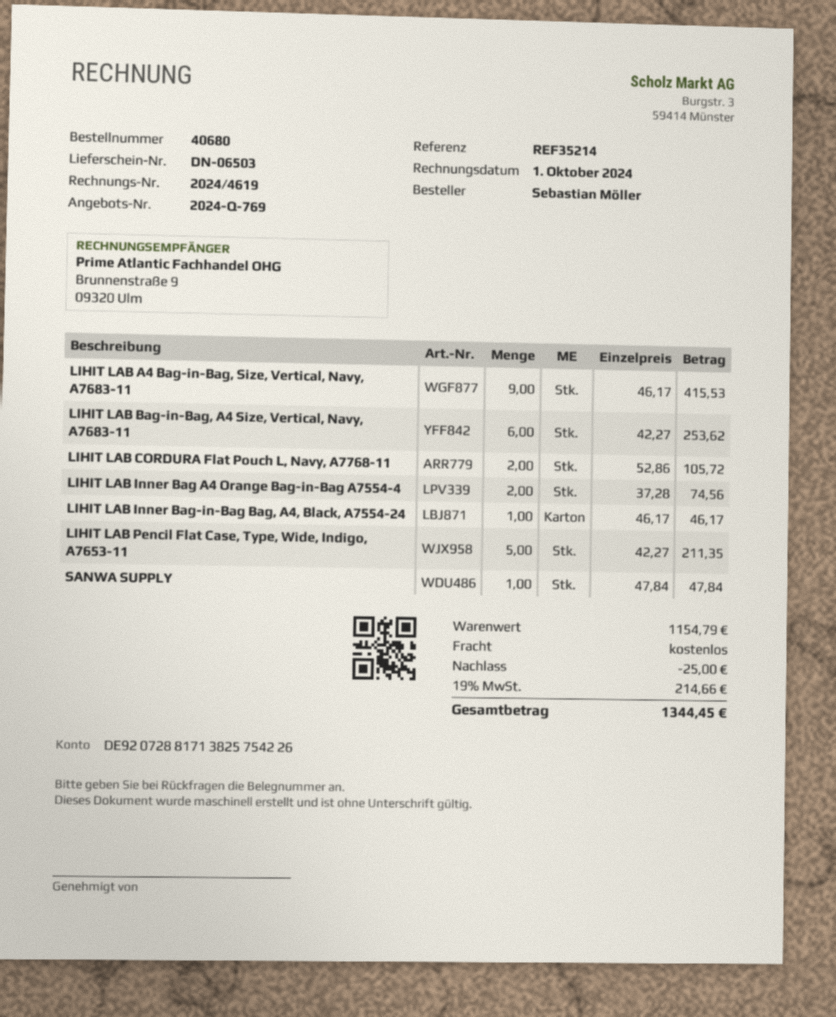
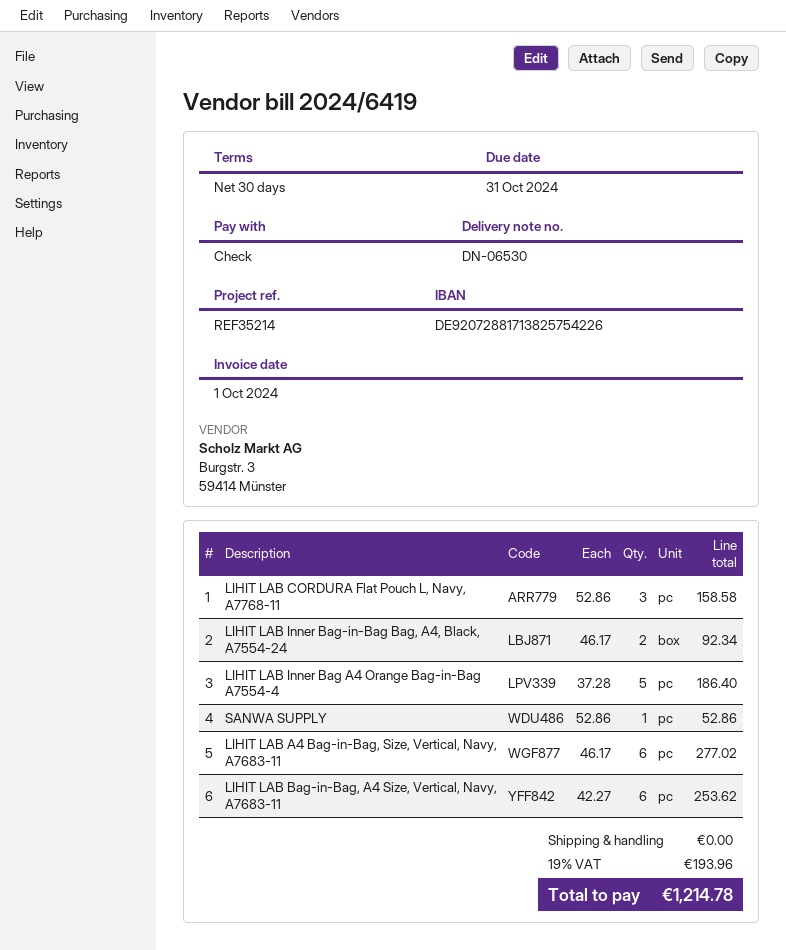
delivery note number: DN-06503 -> DN-06530
invoice number: 2024/4619 -> 2024/6419
LIHIT LAB A4 Bag-in-Bag, Size, Vertical, Navy, A7683-11: 9 x 46.17 = 415.53 -> 6 x 46.17 = 277.02
LIHIT LAB CORDURA Flat Pouch L, Navy, A7768-11: 2 x 52.86 = 105.72 -> 3 x 52.86 = 158.58
LIHIT LAB Inner Bag A4 Orange Bag-in-Bag A7554-4: 2 x 37.28 = 74.56 -> 5 x 37.28 = 186.40
LIHIT LAB Inner Bag-in-Bag Bag, A4, Black, A7554-24: 1 x 46.17 = 46.17 -> 2 x 46.17 = 92.34
LIHIT LAB Pencil Flat Case, Type, Wide, Indigo, A7653-11: 5 x 42.27 = 211.35 -> none
SANWA SUPPLY: 1 x 47.84 = 47.84 -> 1 x 52.86 = 52.86
discount: 25.00 -> none
tax: 19% = 214.66 -> 19% = 193.96
total: 1344.45 -> 1214.78

